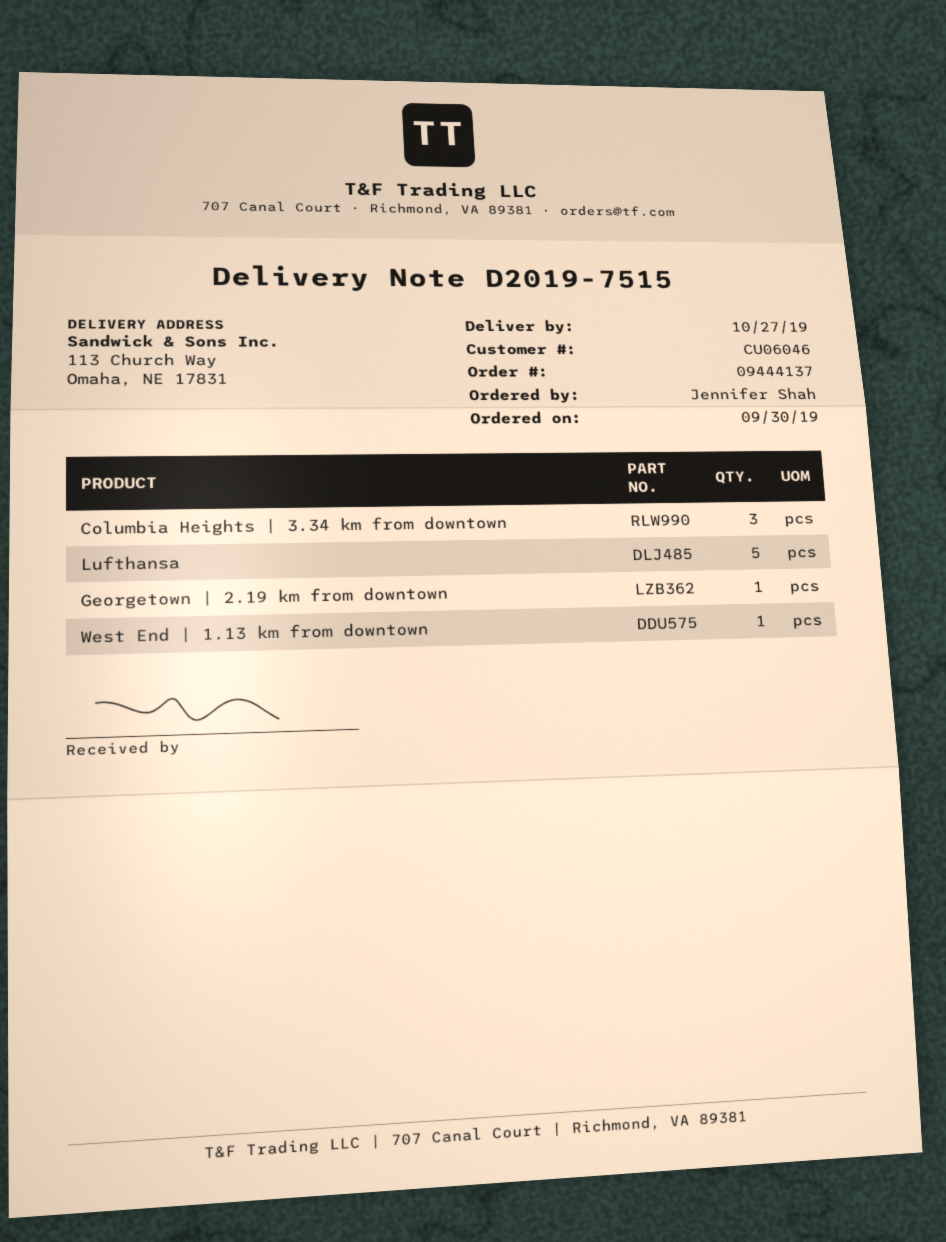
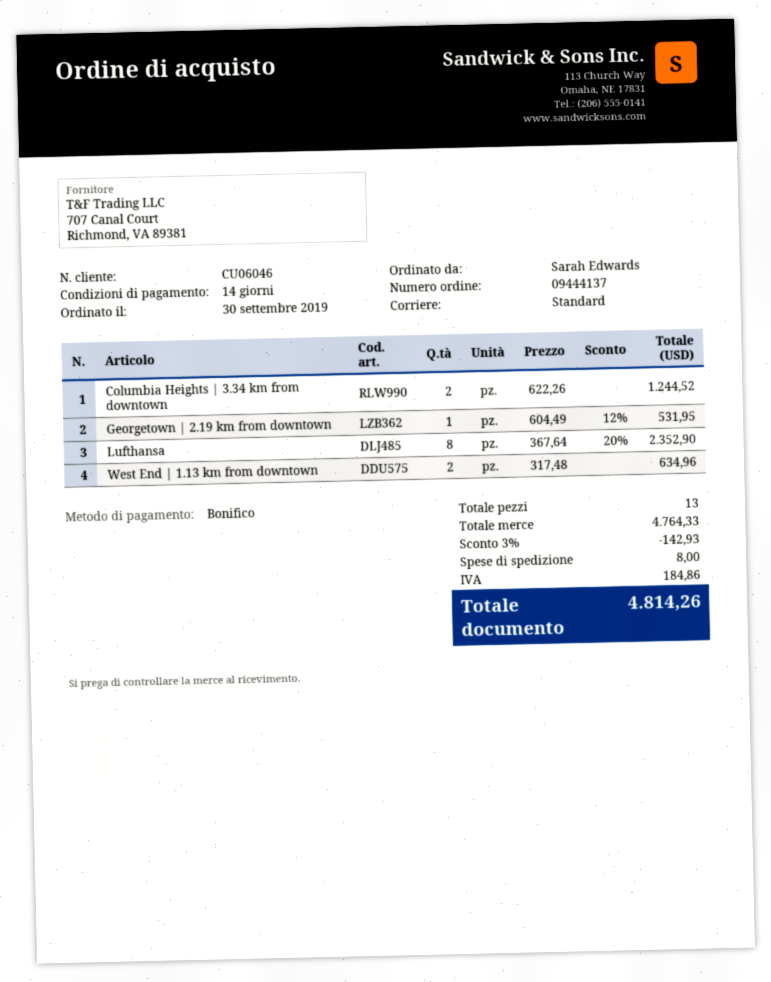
ordered by: Jennifer Shah -> Sarah Edwards
Columbia Heights | 3.34 km from downtown: 3 -> 2
Lufthansa: 5 -> 8
West End | 1.13 km from downtown: 1 -> 2

